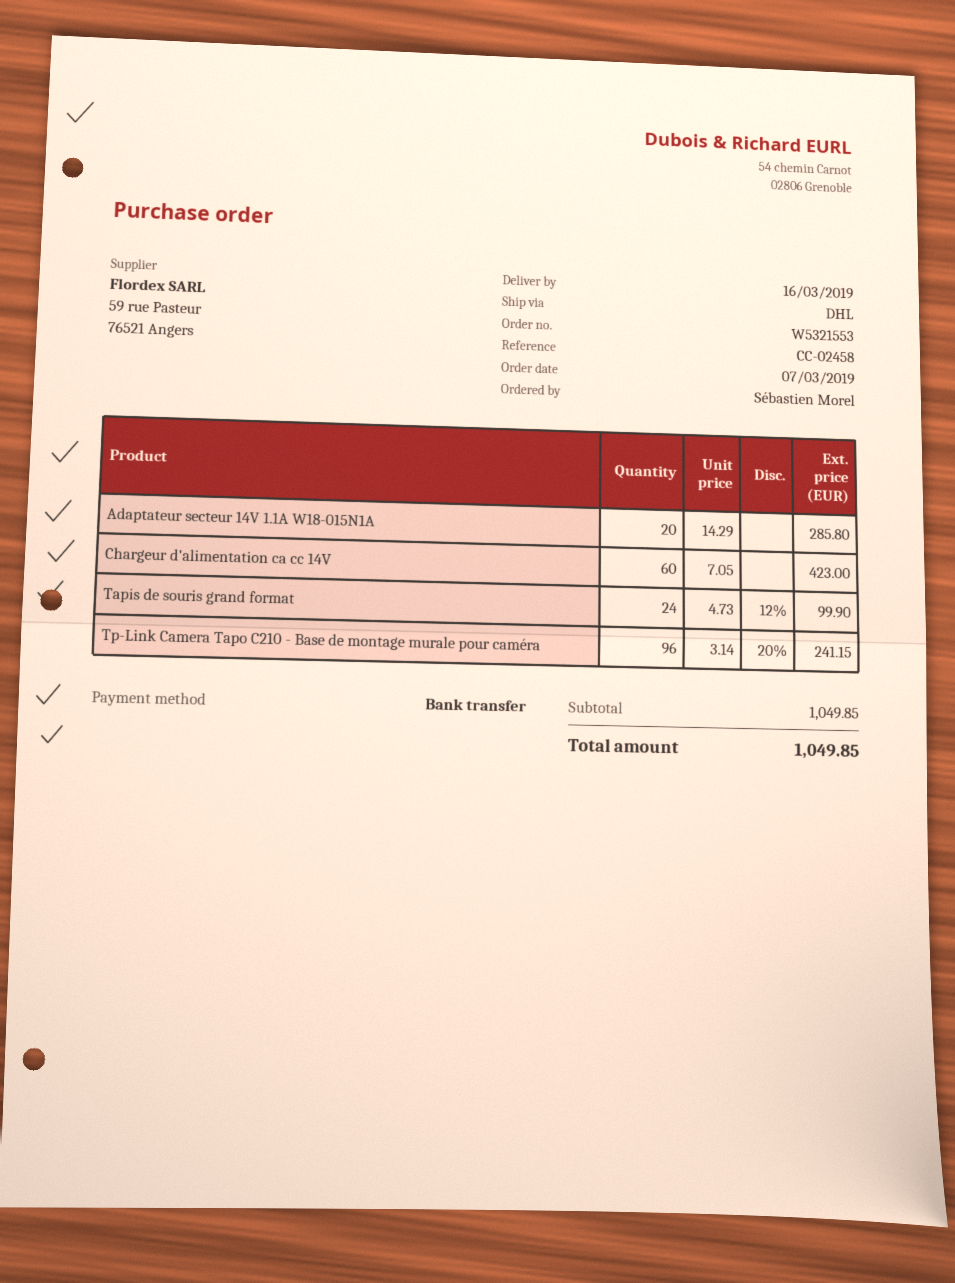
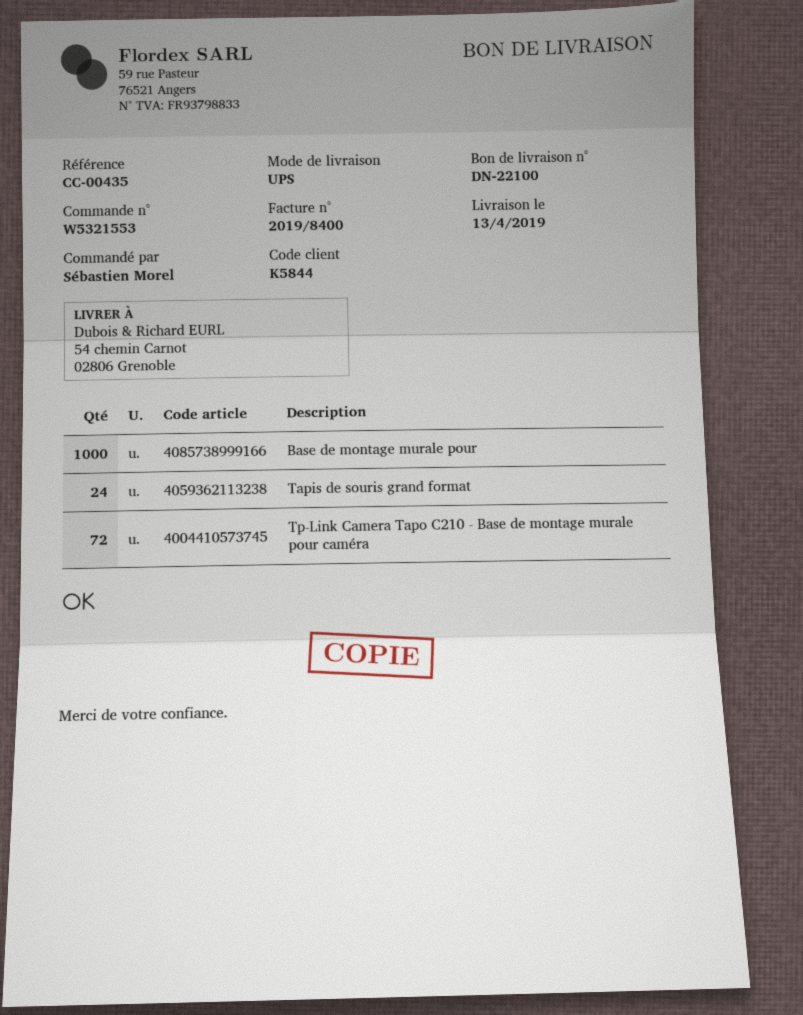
delivery date: 2019-03-16 -> 2019-04-13
reference: CC-02458 -> CC-00435
shipping method: DHL -> UPS
Adaptateur secteur 14V 1.1A W18-015N1A: 20 -> none
Chargeur d'alimentation ca cc 14V: 60 -> none
Tp-Link Camera Tapo C210 - Base de montage murale pour caméra: 96 -> 72
Base de montage murale pour: none -> 1000

